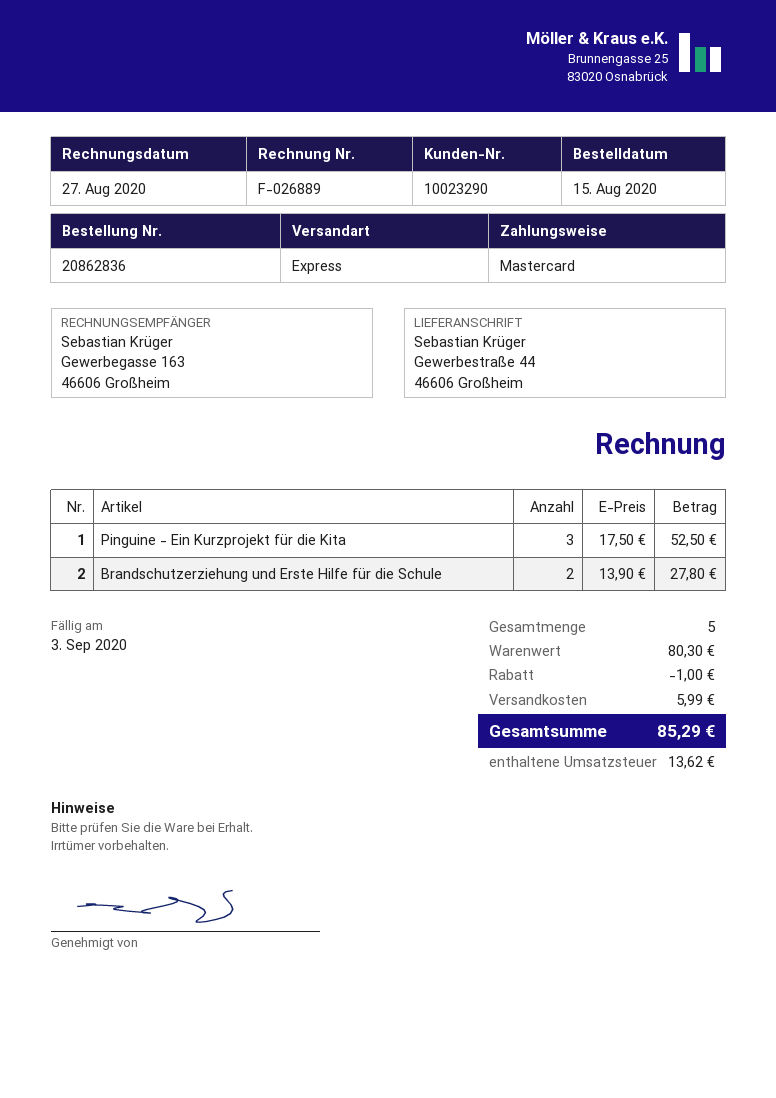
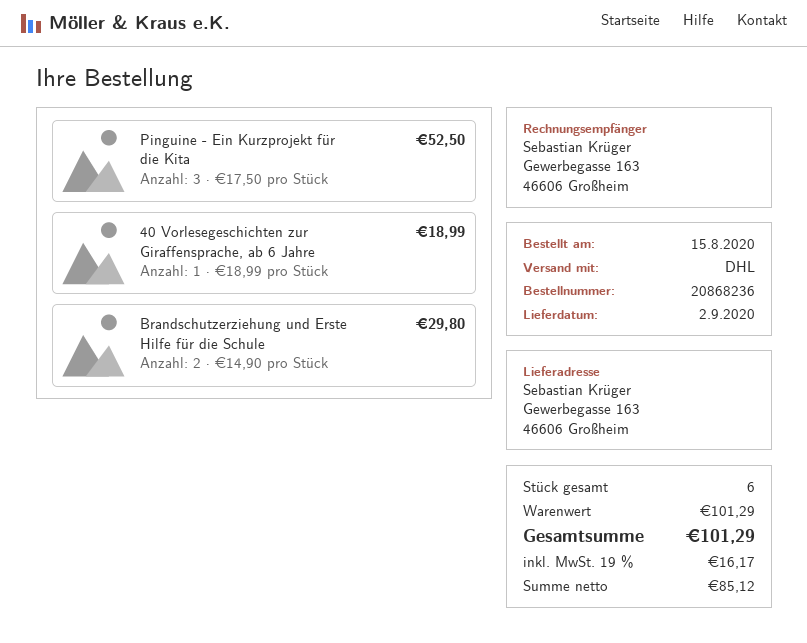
order number: 20862836 -> 20868236
shipping method: express -> DHL
ship to: Gewerbestraße 44, 46606 Großheim -> Gewerbegasse 163, 46606 Großheim
Brandschutzerziehung und Erste Hilfe für die Schule: 2 x 13.90 = 27.80 -> 2 x 14.90 = 29.80
40 Vorlesegeschichten zur Giraffensprache, ab 6 Jahre: none -> 1 x 18.99 = 18.99
total quantity: 5 -> 6
subtotal: 80.30 -> 101.29
discount: 1.00 -> none
shipping: 5.99 -> none
tax: 13.62 -> 16.17
total: 85.29 -> 101.29

